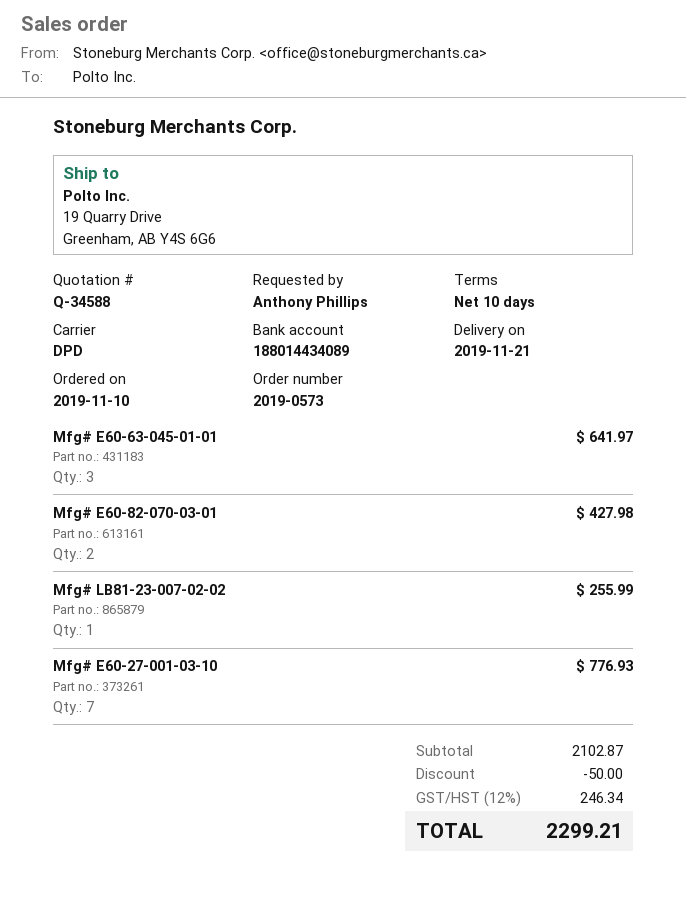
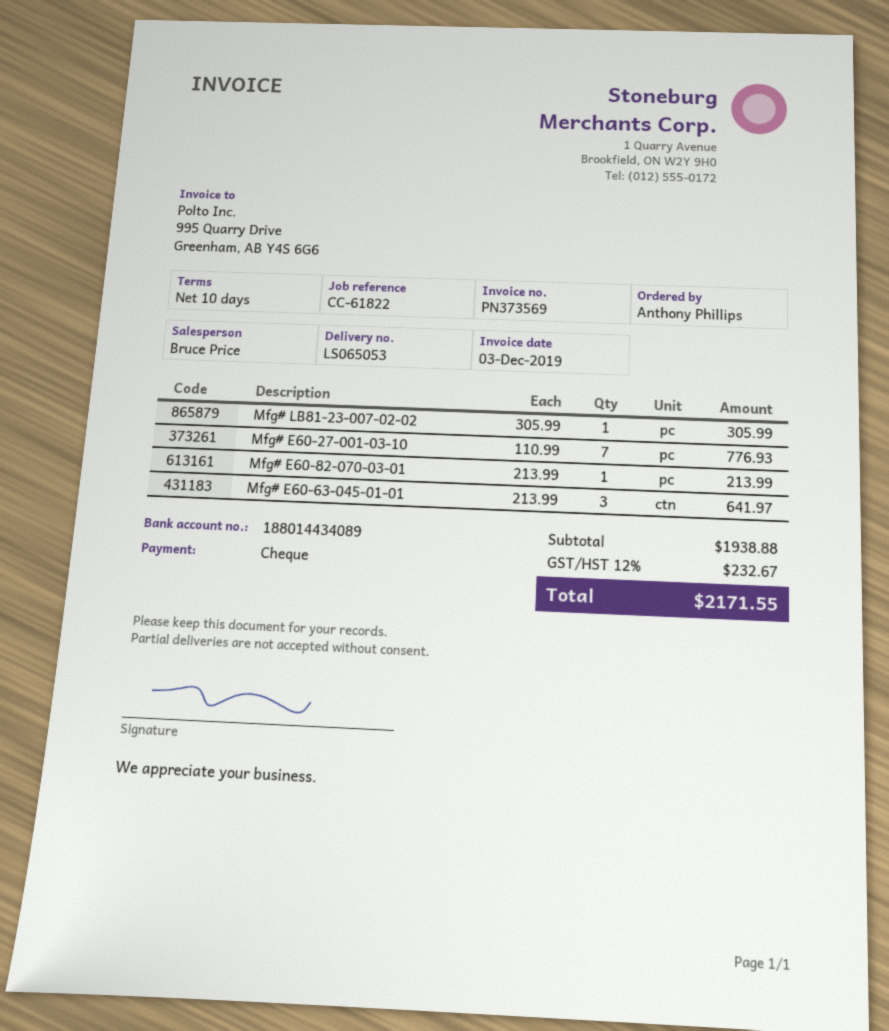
Mfg# E60-82-070-03-01: 2 for 427.98 -> 1 for 213.99
Mfg# LB81-23-007-02-02: 1 for 255.99 -> 1 for 305.99
subtotal: 2102.87 -> 1938.88
discount: 50.00 -> none
tax: 12% = 246.34 -> 12% = 232.67
total: 2299.21 -> 2171.55

